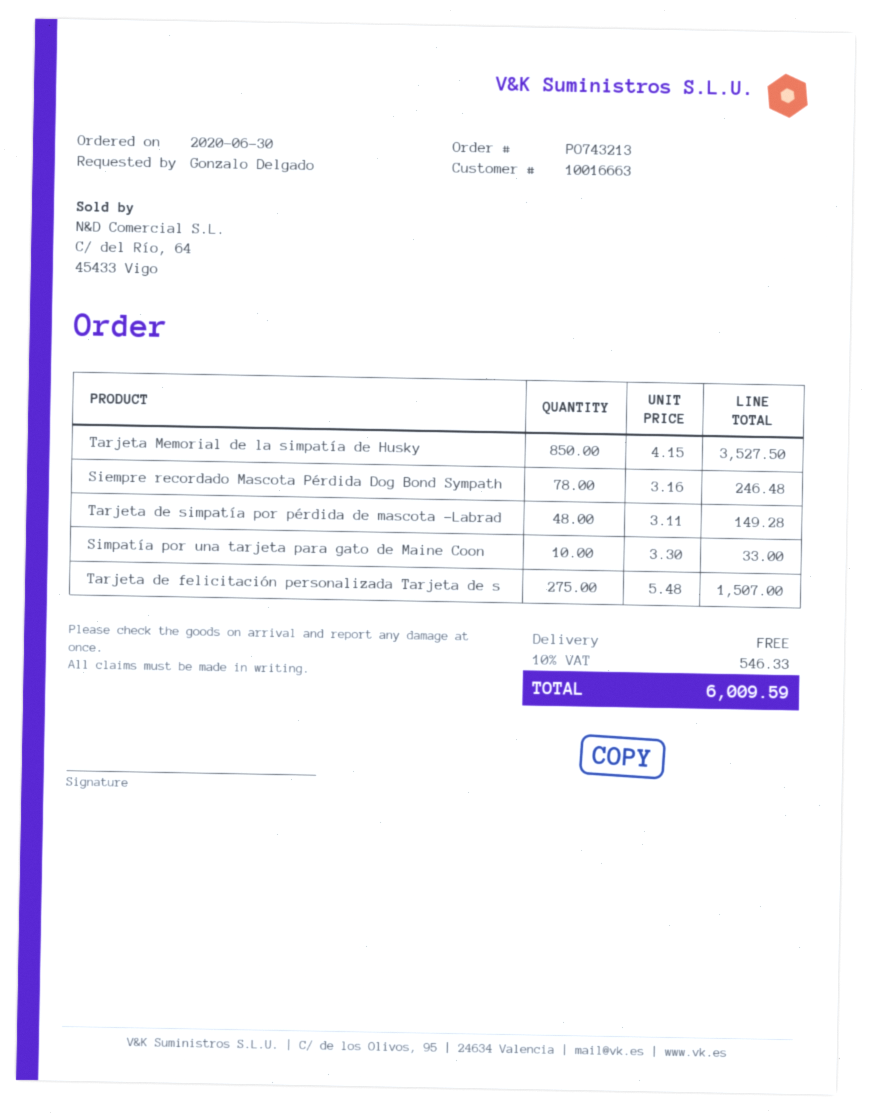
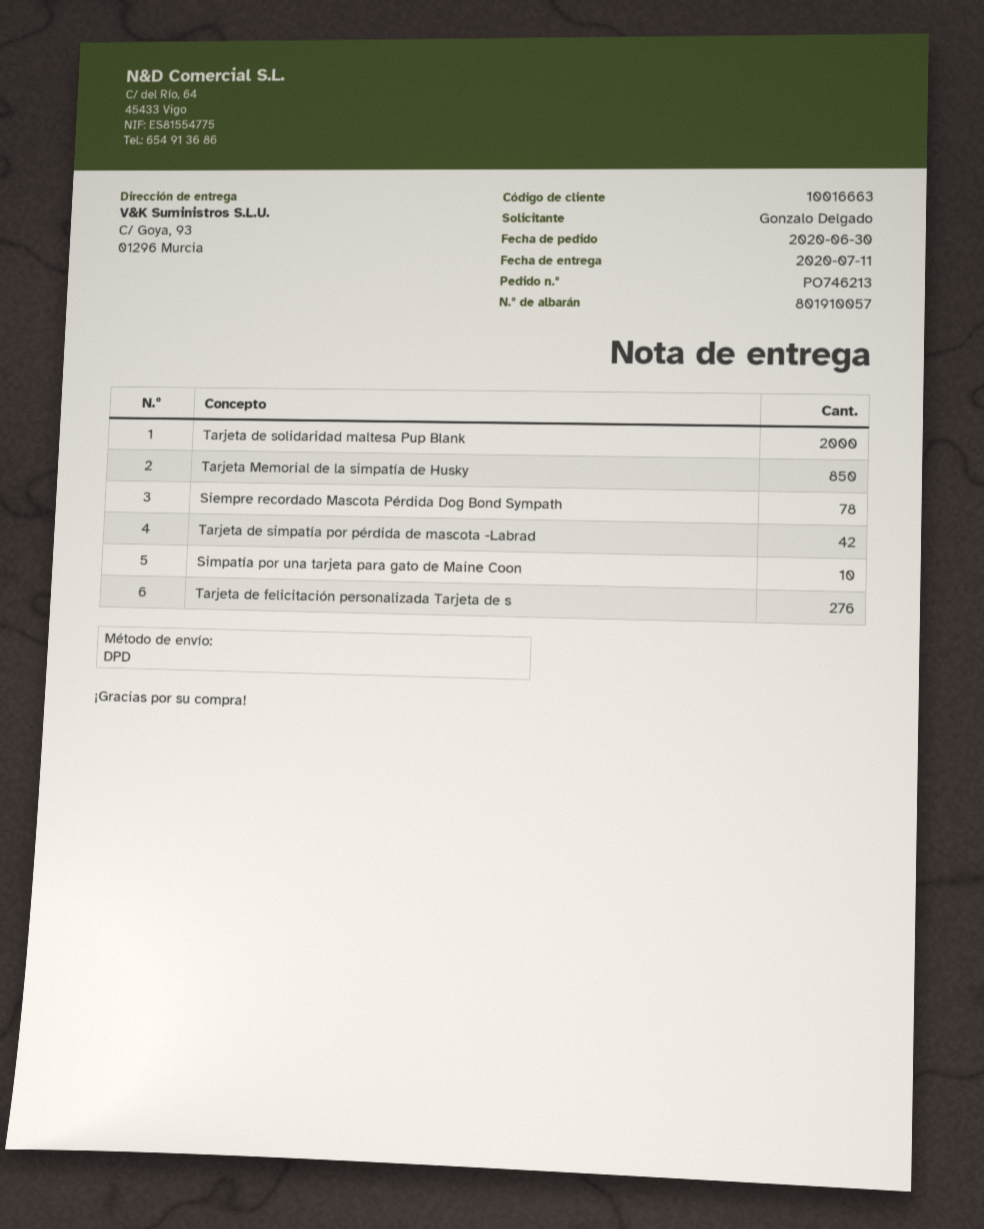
order number: PO743213 -> PO746213
Tarjeta de simpatía por pérdida de mascota -Labrad: 48 -> 42
Tarjeta de felicitación personalizada Tarjeta de s: 275 -> 276
Tarjeta de solidaridad maltesa Pup Blank: none -> 2000

